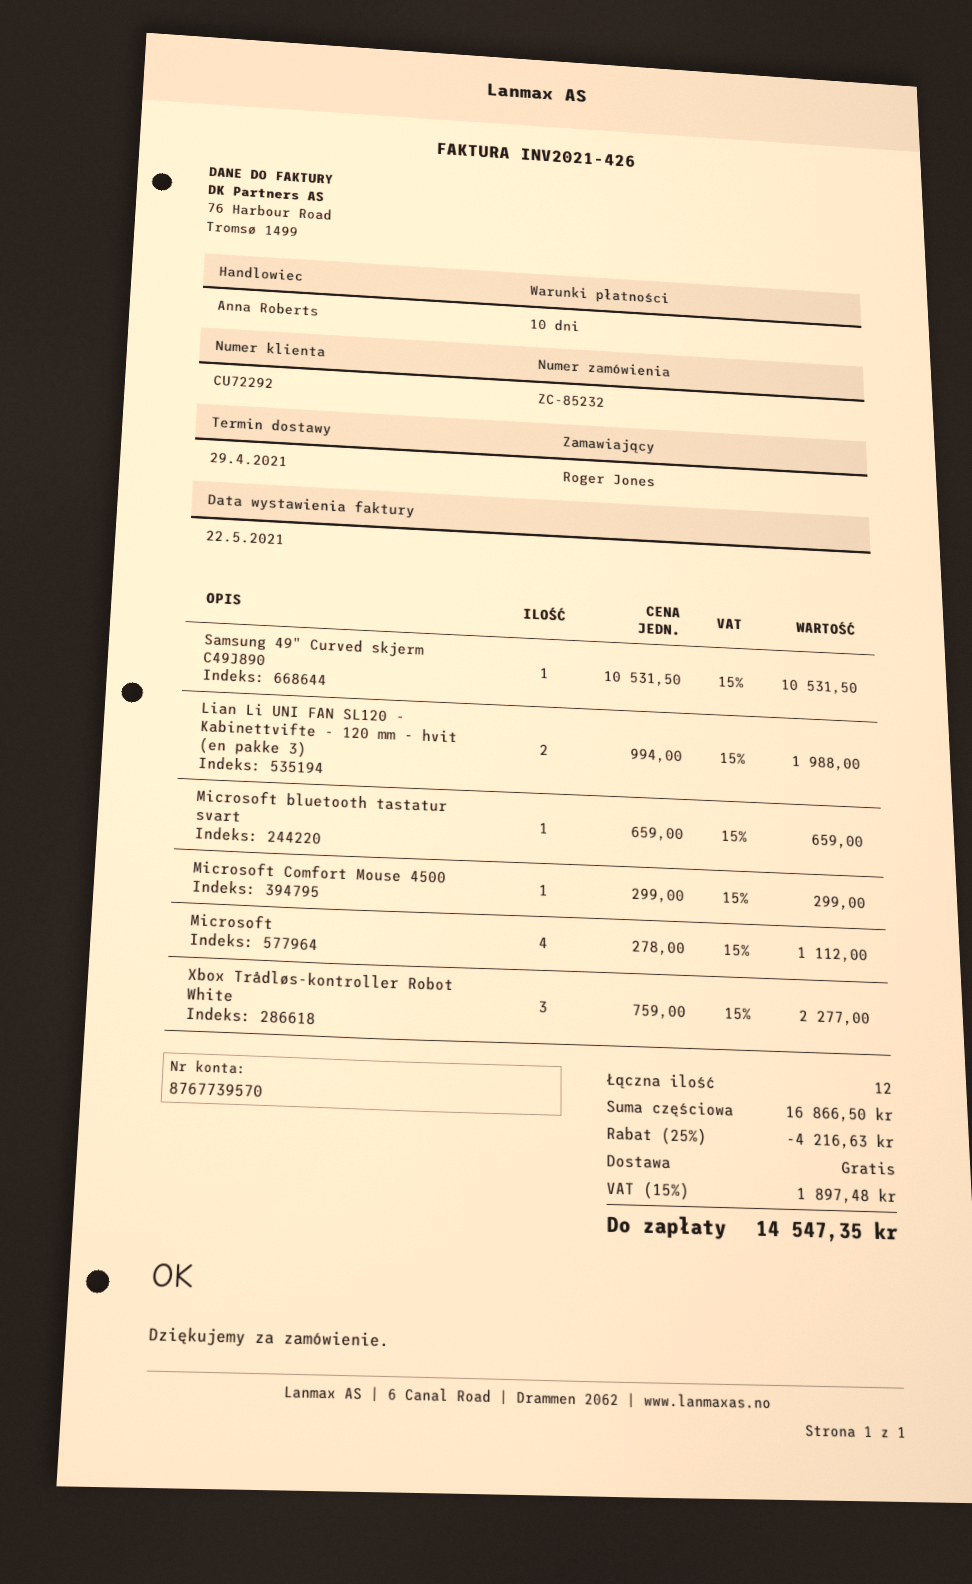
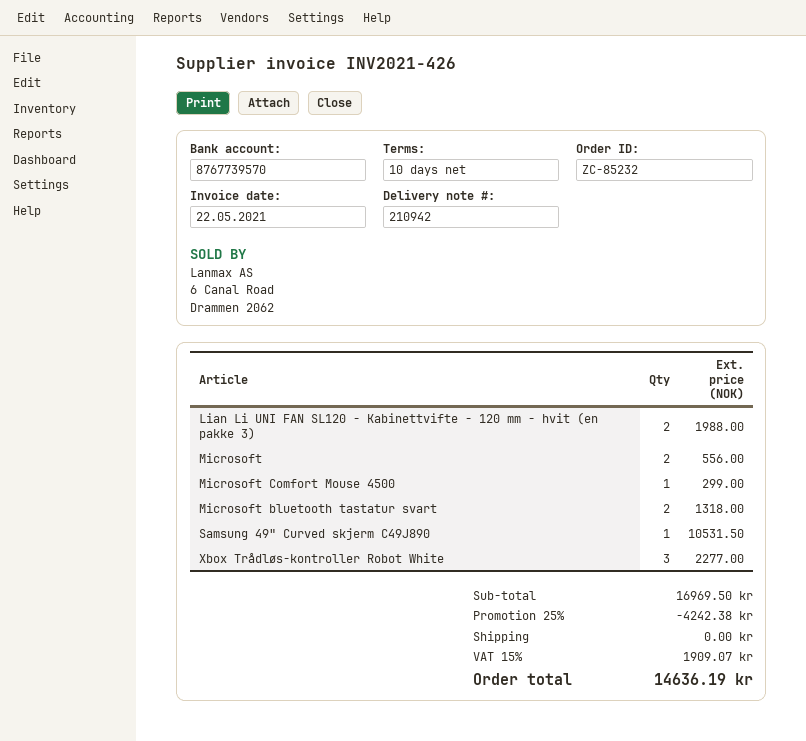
Microsoft bluetooth tastatur svart: 1 for 659.00 -> 2 for 1318.00
Microsoft: 4 for 1112.00 -> 2 for 556.00
subtotal: 16866.50 -> 16969.50
discount: 25% = 4216.63 -> 25% = 4242.38
tax: 15% = 1897.48 -> 15% = 1909.07
total: 14547.35 -> 14636.19

